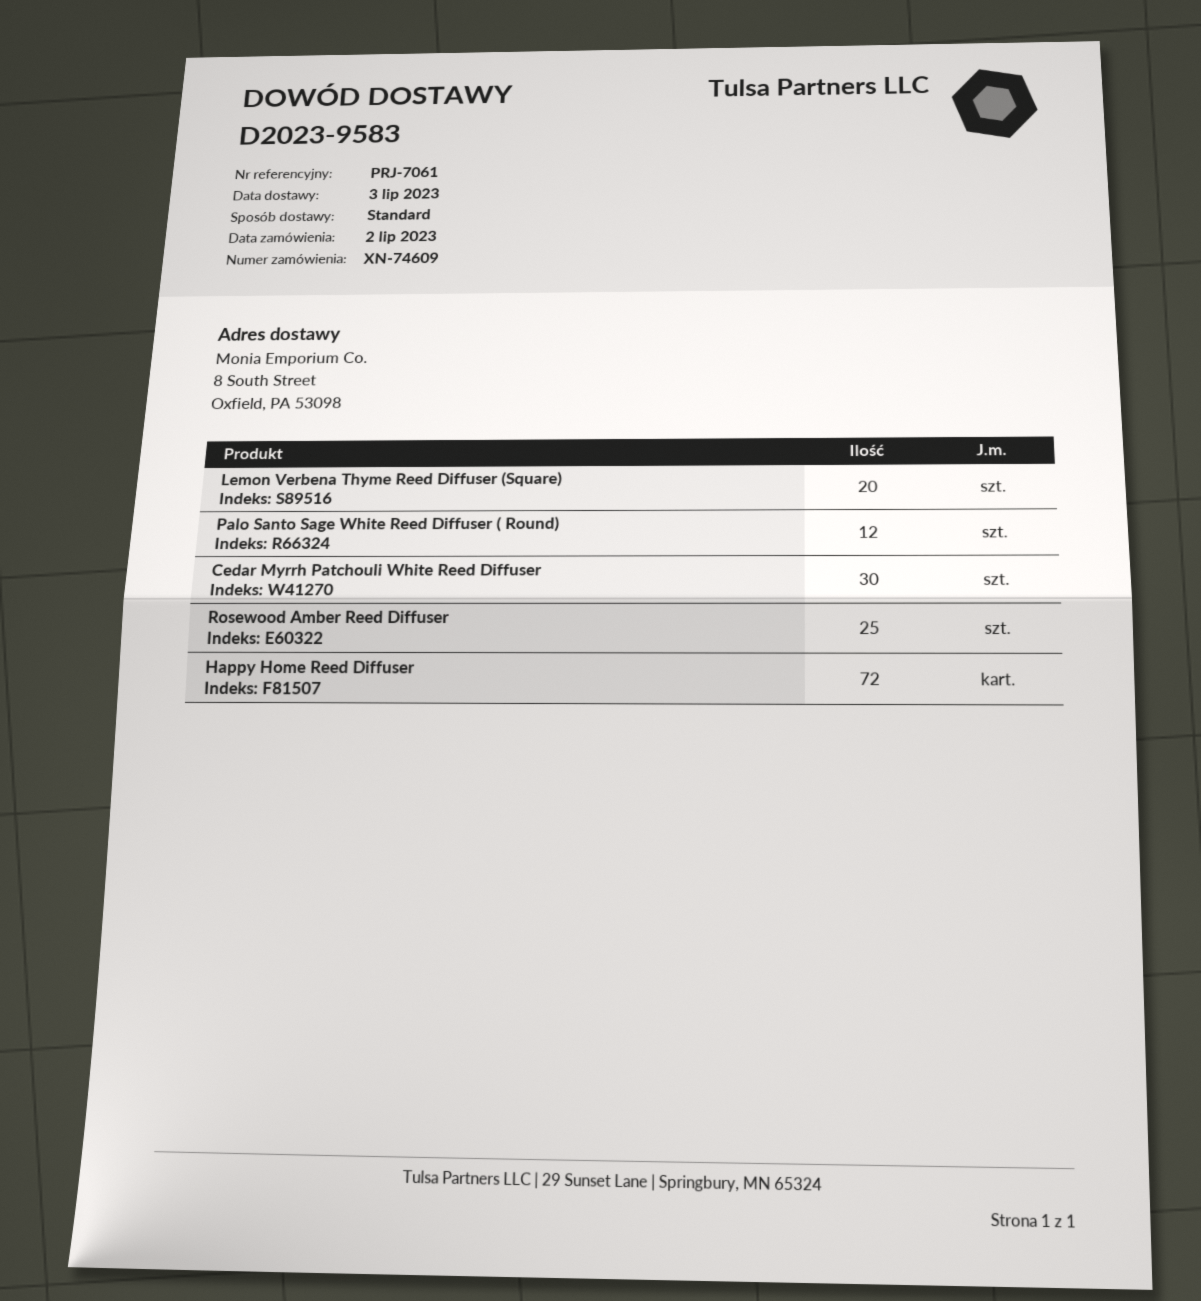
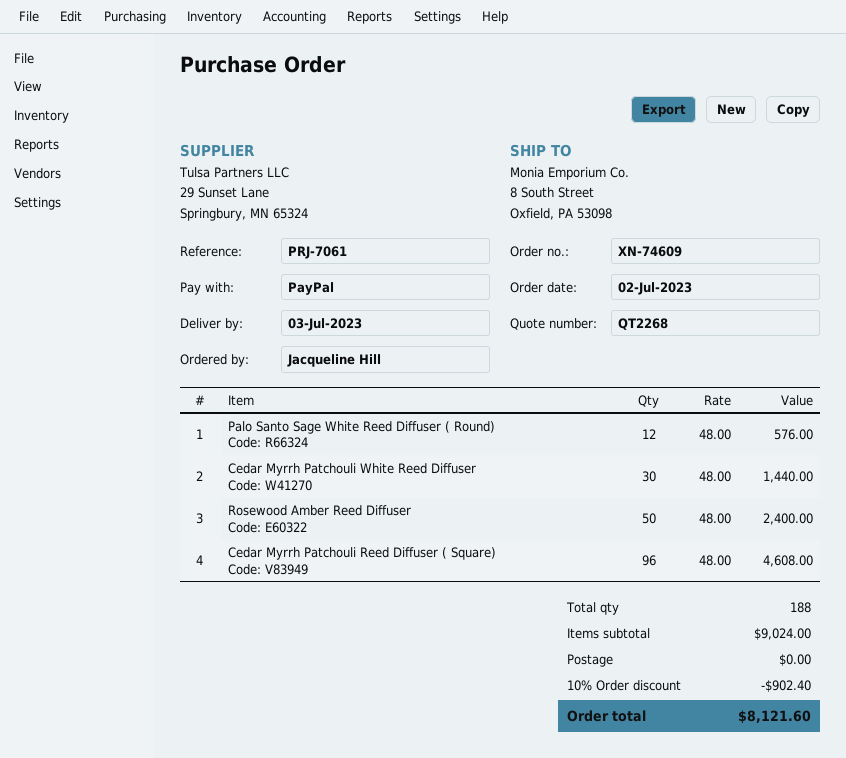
Lemon Verbena Thyme Reed Diffuser (Square): 20 -> none
Rosewood Amber Reed Diffuser: 25 -> 50
Happy Home Reed Diffuser: 72 -> none
Cedar Myrrh Patchouli Reed Diffuser ( Square): none -> 96

